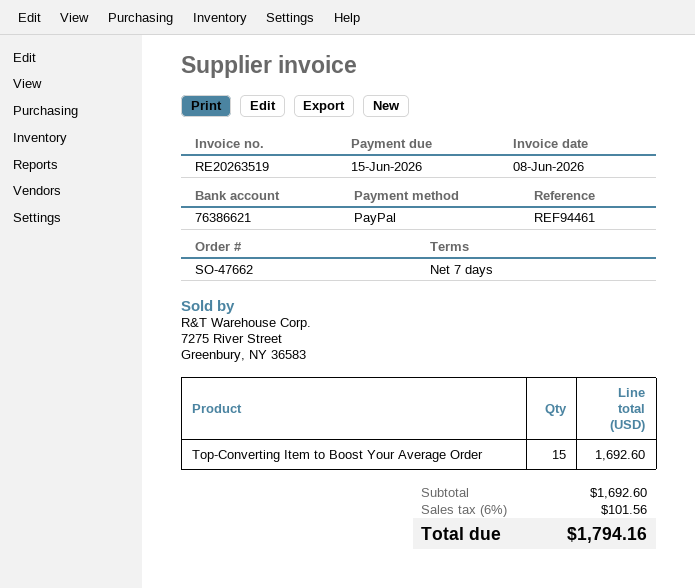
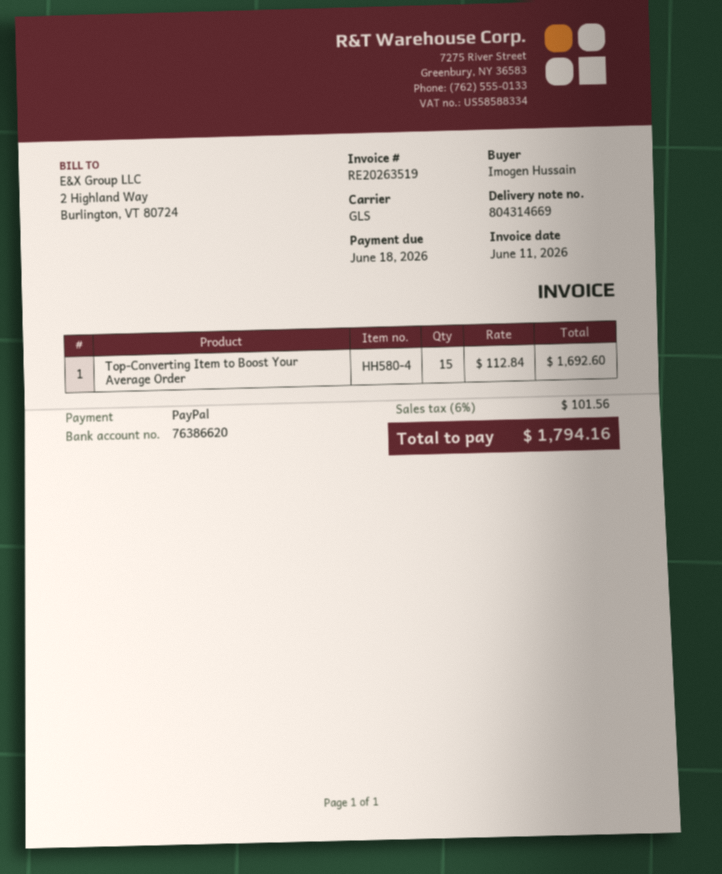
invoice date: 2026-06-08 -> 2026-06-11
due date: 2026-06-15 -> 2026-06-18
bank account: 76386621 -> 76386620

